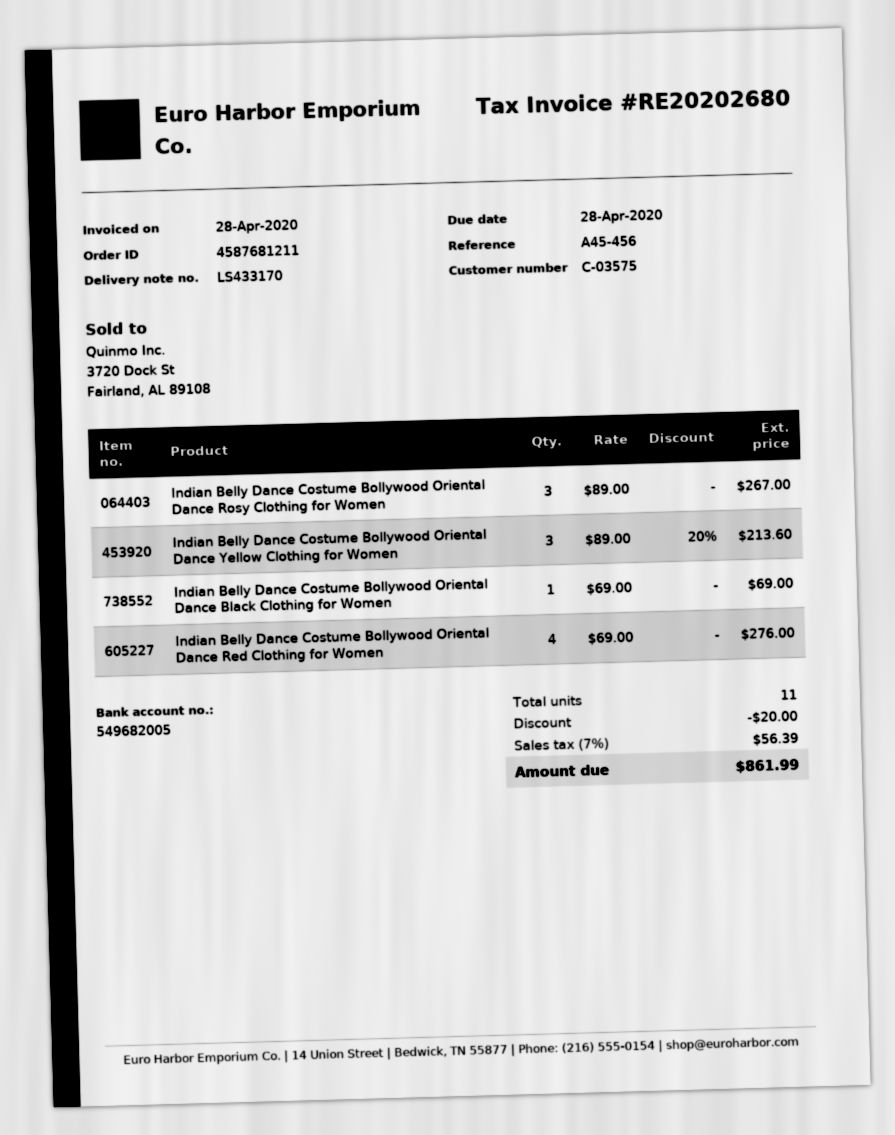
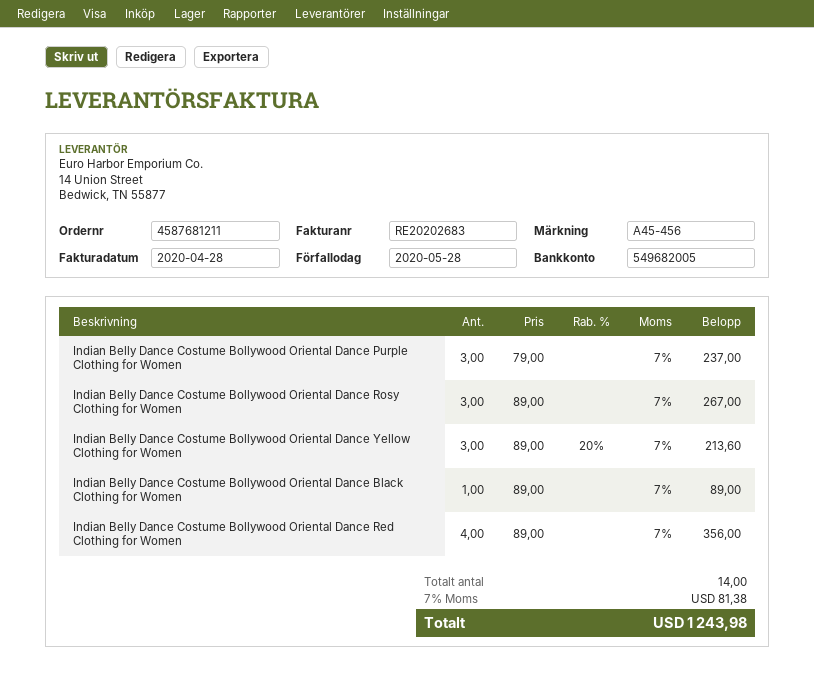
invoice number: RE20202680 -> RE20202683
due date: 2020-04-28 -> 2020-05-28
Indian Belly Dance Costume Bollywood Oriental Dance Black Clothing for Women: 1 x 69.00 = 69.00 -> 1 x 89.00 = 89.00
Indian Belly Dance Costume Bollywood Oriental Dance Red Clothing for Women: 4 x 69.00 = 276.00 -> 4 x 89.00 = 356.00
Indian Belly Dance Costume Bollywood Oriental Dance Purple Clothing for Women: none -> 3 x 79.00 = 237.00
total quantity: 11 -> 14
discount: 20.00 -> none
tax: 7% = 56.39 -> 7% = 81.38
total: 861.99 -> 1243.98

